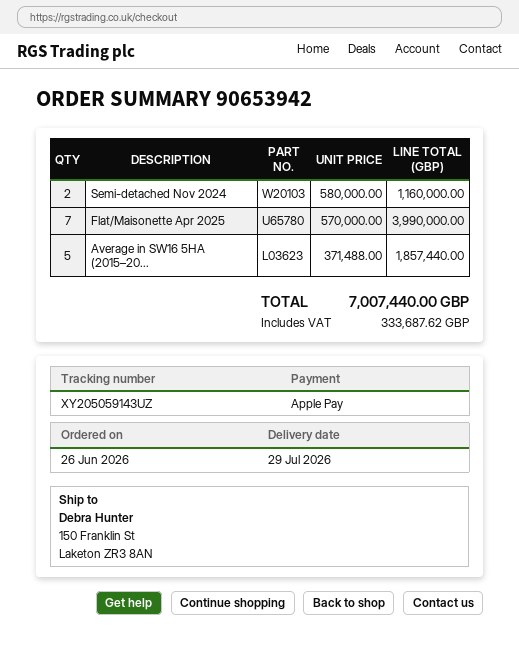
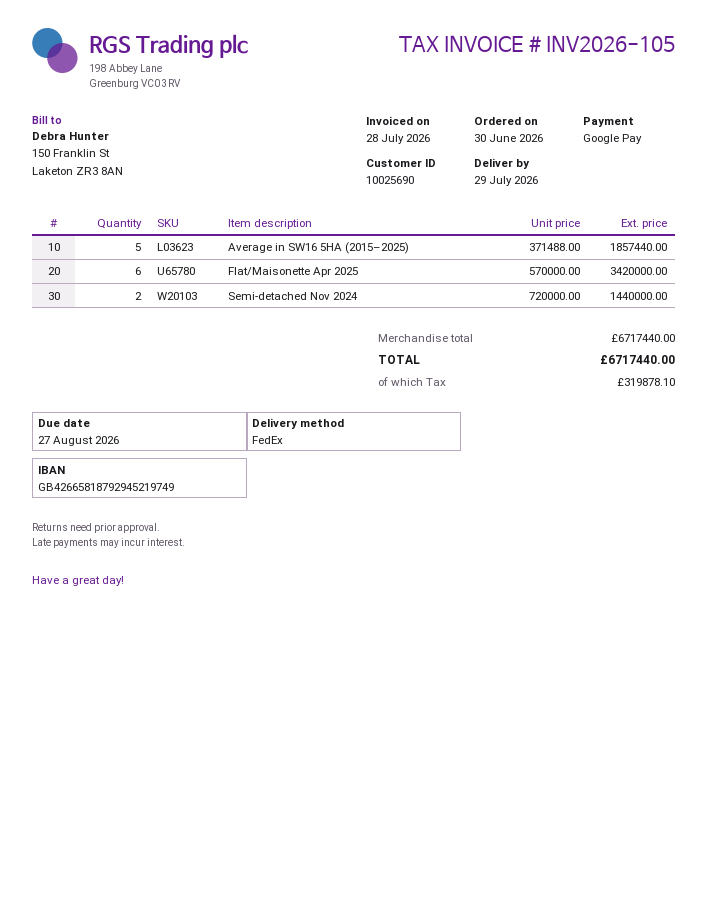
order date: 2026-06-26 -> 2026-06-30
payment method: Apple Pay -> Google Pay
Semi-detached Nov 2024: 2 x 580000.00 = 1160000.00 -> 2 x 720000.00 = 1440000.00
Flat/Maisonette Apr 2025: 7 x 570000.00 = 3990000.00 -> 6 x 570000.00 = 3420000.00
tax: 333687.62 -> 319878.10
total: 7007440.00 -> 6717440.00

